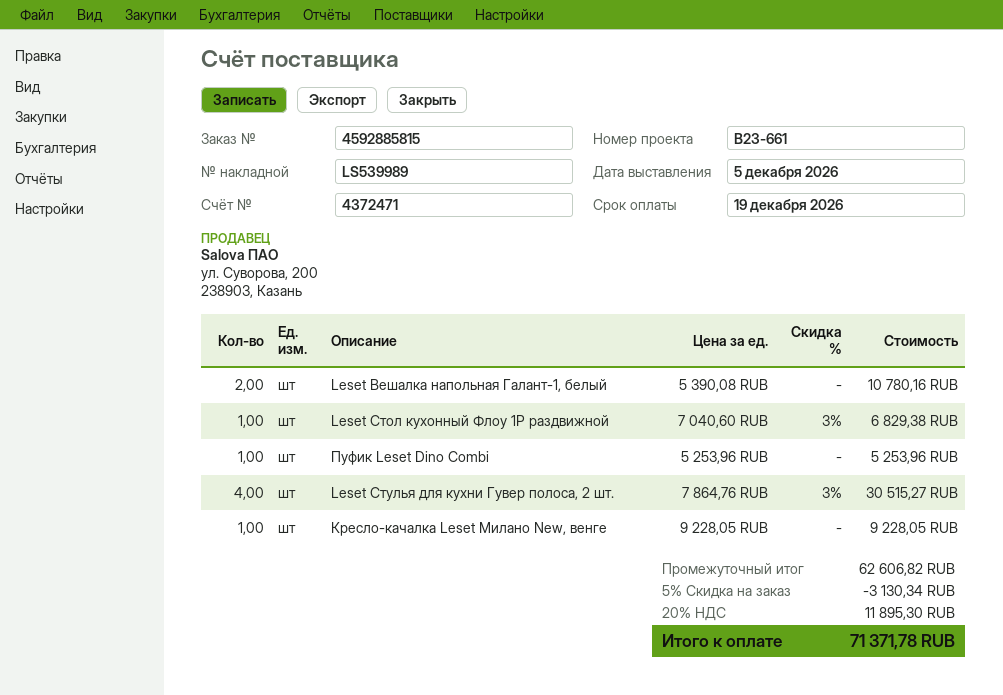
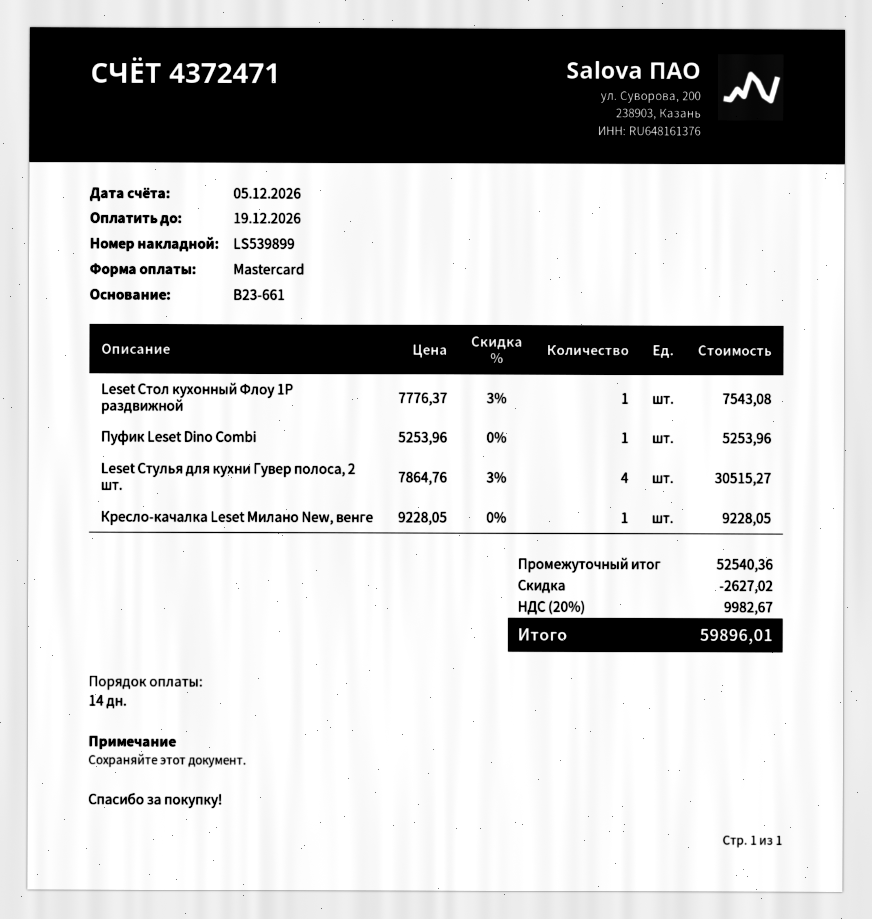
delivery note number: LS539989 -> LS539899
Leset Вешалка напольная Галант-1, белый: 2 x 5390.08 = 10780.16 -> none
Leset Стол кухонный Флоу 1Р раздвижной: 1 x 7040.60 - 3% = 6829.38 -> 1 x 7776.37 - 3% = 7543.08
subtotal: 62606.82 -> 52540.36
discount: 3130.34 -> 2627.02
tax: 20% = 11895.30 -> 20% = 9982.67
total: 71371.78 -> 59896.01

